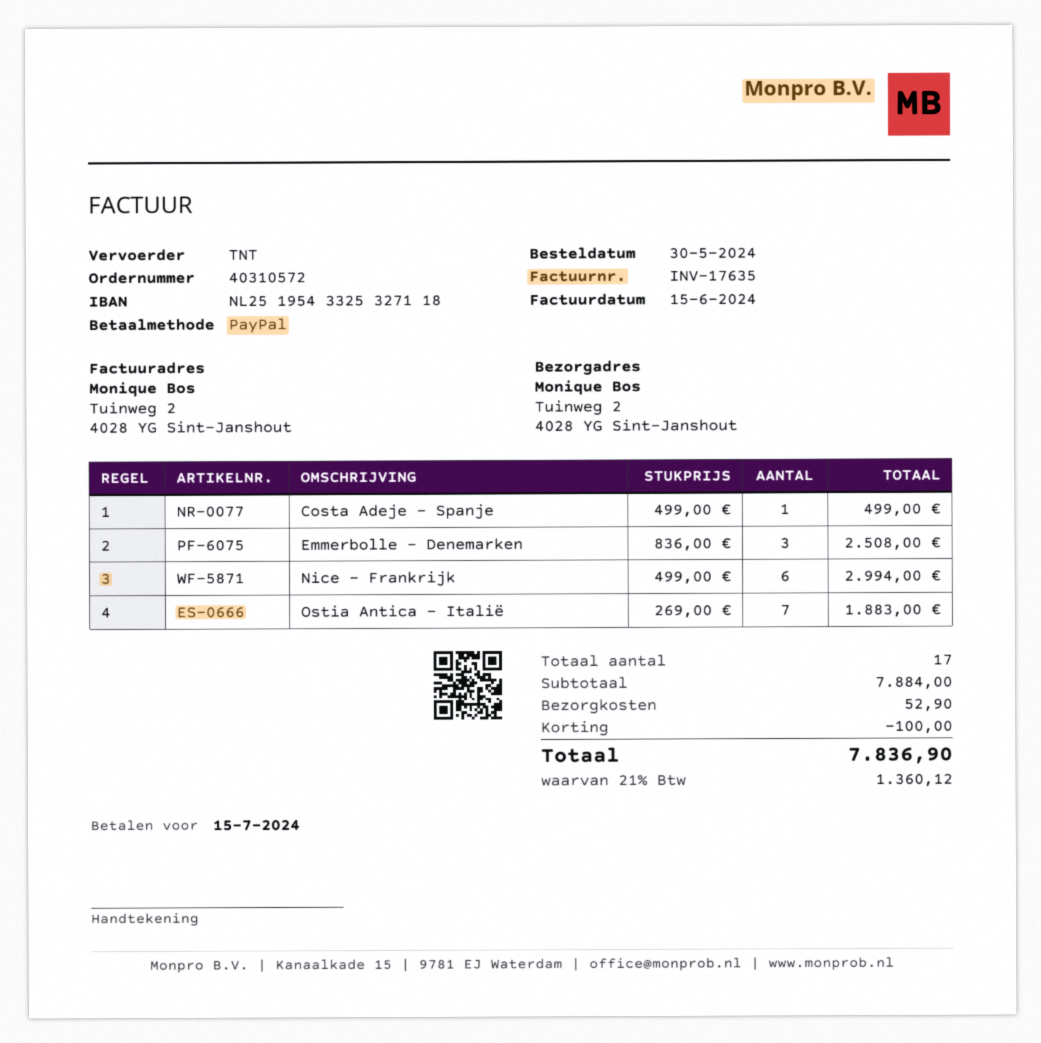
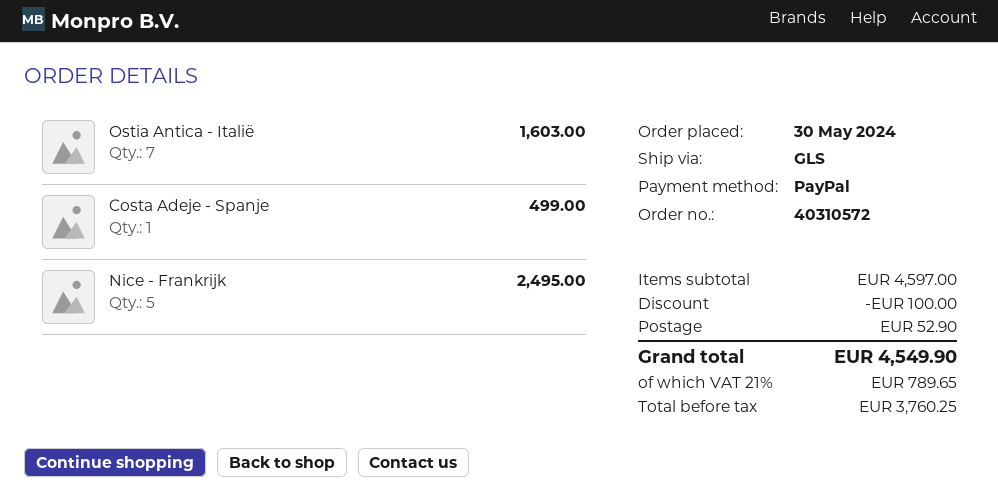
shipping method: TNT -> GLS
Emmerbolle - Denemarken: 3 for 2508.00 -> none
Nice - Frankrijk: 6 for 2994.00 -> 5 for 2495.00
Ostia Antica - Italië: 7 for 1883.00 -> 7 for 1603.00
subtotal: 7884.00 -> 4597.00
tax: 21% = 1360.12 -> 21% = 789.65
total: 7836.90 -> 4549.90

